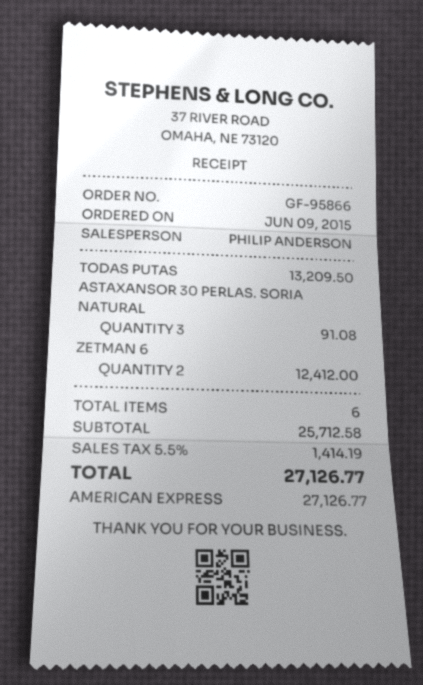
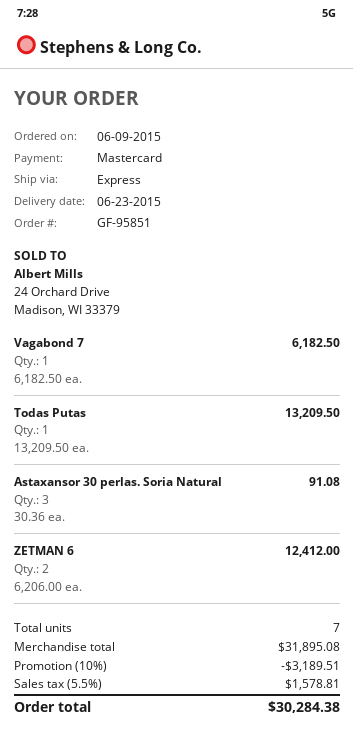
order number: GF-95866 -> GF-95851
payment method: American Express -> Mastercard
Vagabond 7: none -> 1 for 6182.50
total quantity: 6 -> 7
subtotal: 25712.58 -> 31895.08
discount: none -> 10% = 3189.51
tax: 5.5% = 1414.19 -> 5.5% = 1578.81
total: 27126.77 -> 30284.38

